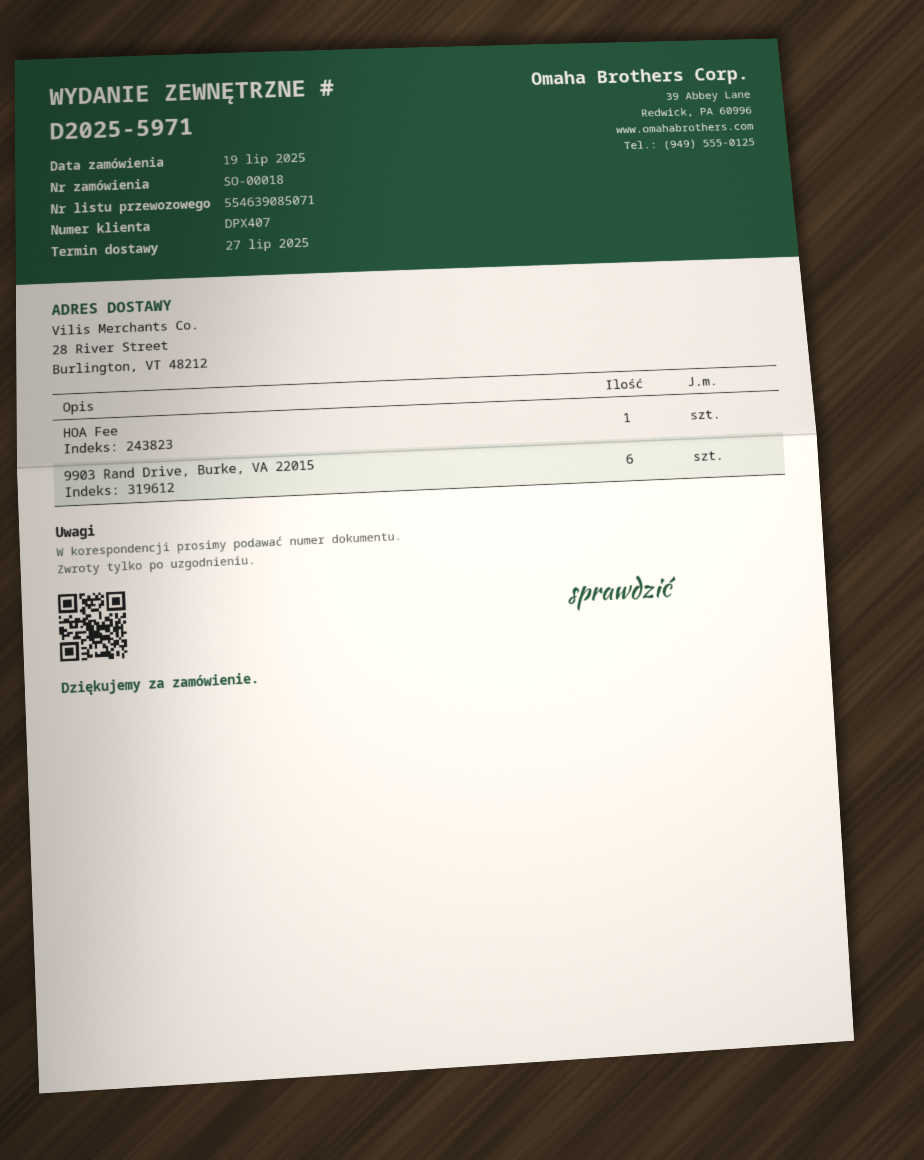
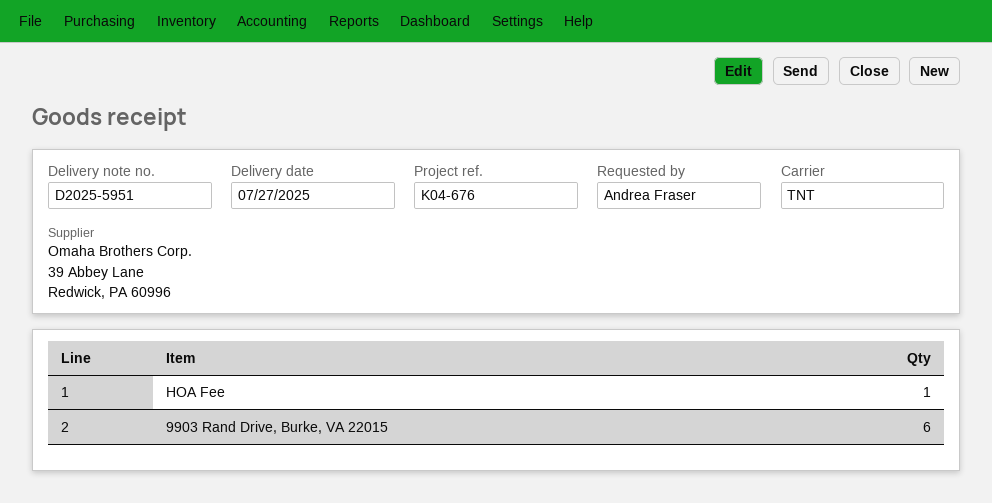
delivery note number: D2025-5971 -> D2025-5951

